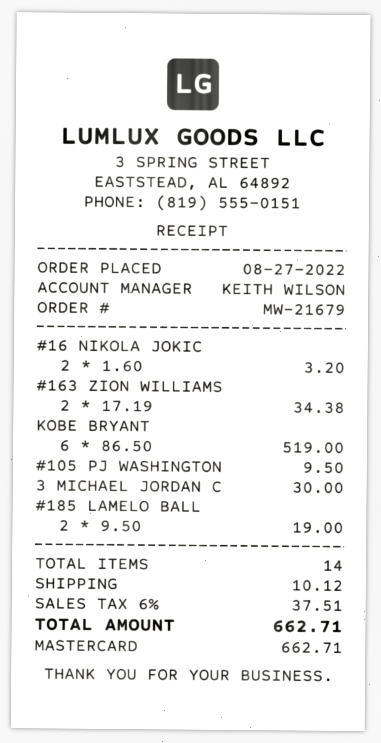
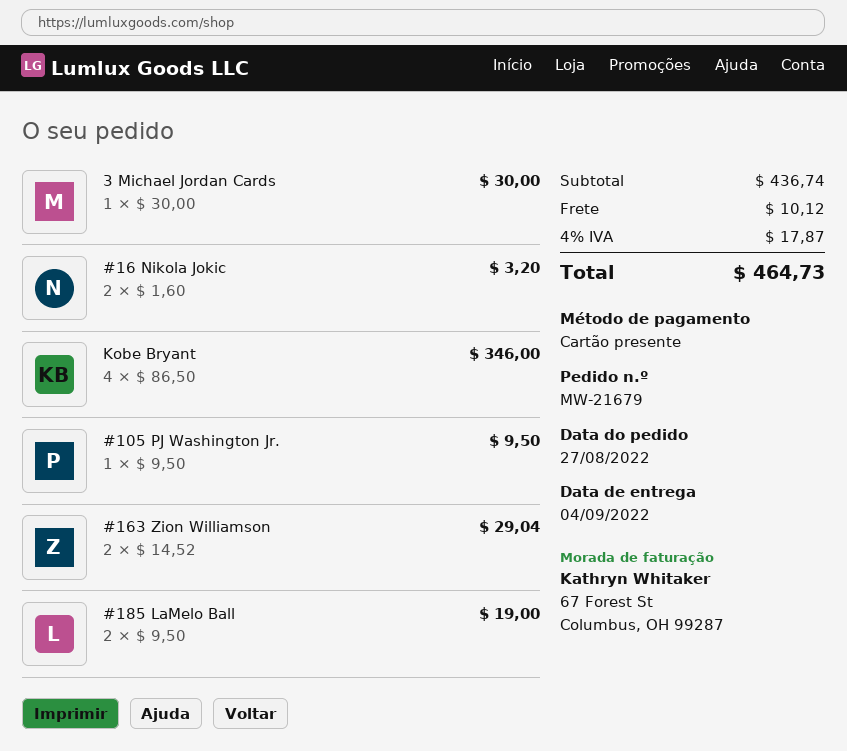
payment method: Mastercard -> gift card
#163 ZION WILLIAMS: 2 x 17.19 = 34.38 -> 2 x 14.52 = 29.04
KOBE BRYANT: 6 x 86.50 = 519.00 -> 4 x 86.50 = 346.00
tax: 6% = 37.51 -> 4% = 17.87
total: 662.71 -> 464.73

